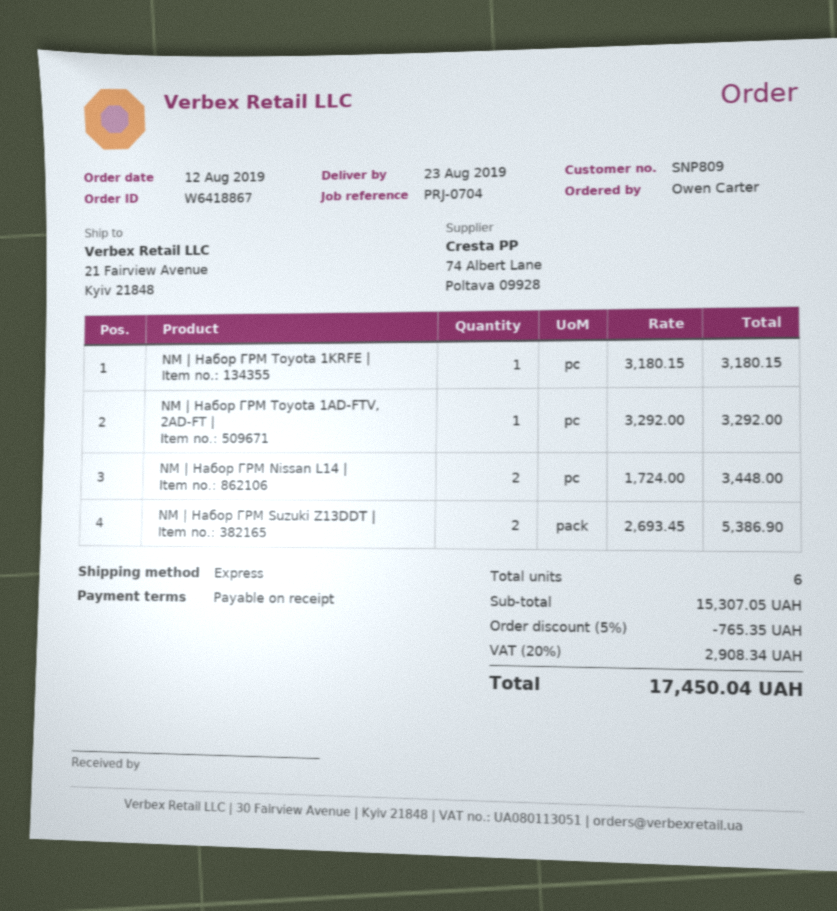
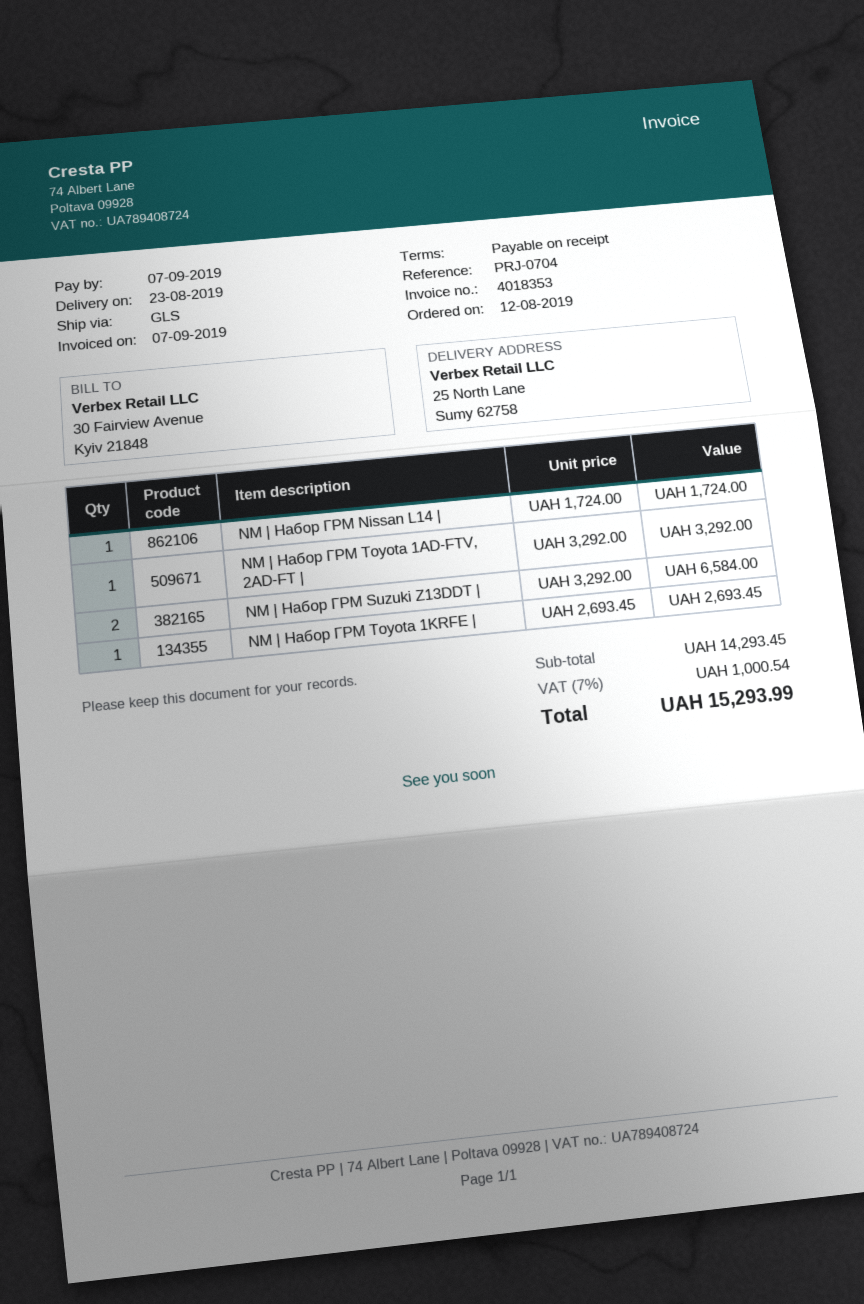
shipping method: express -> GLS
ship to: 21 Fairview Avenue, Kyiv 21848 -> 25 North Lane, Sumy 62758
NM | Набор ГРМ Toyota 1KRFE |: 1 x 3180.15 = 3180.15 -> 1 x 2693.45 = 2693.45
NM | Набор ГРМ Nissan L14 |: 2 x 1724.00 = 3448.00 -> 1 x 1724.00 = 1724.00
NM | Набор ГРМ Suzuki Z13DDT |: 2 x 2693.45 = 5386.90 -> 2 x 3292.00 = 6584.00
subtotal: 15307.05 -> 14293.45
discount: 5% = 765.35 -> none
tax: 20% = 2908.34 -> 7% = 1000.54
total: 17450.04 -> 15293.99

